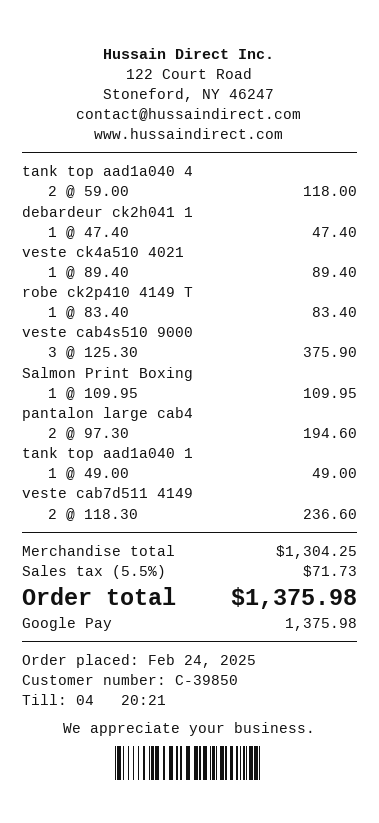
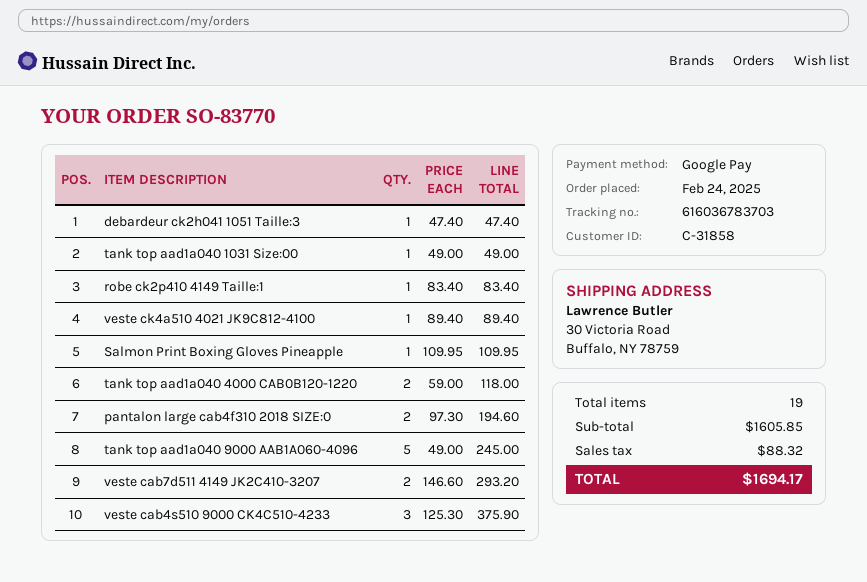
customer number: C-39850 -> C-31858
veste cab7d511 4149: 2 x 118.30 = 236.60 -> 2 x 146.60 = 293.20
tank top aad1a040 9000 AAB1A060-4096: none -> 5 x 49.00 = 245.00
subtotal: 1304.25 -> 1605.85
tax: 71.73 -> 88.32
total: 1375.98 -> 1694.17

